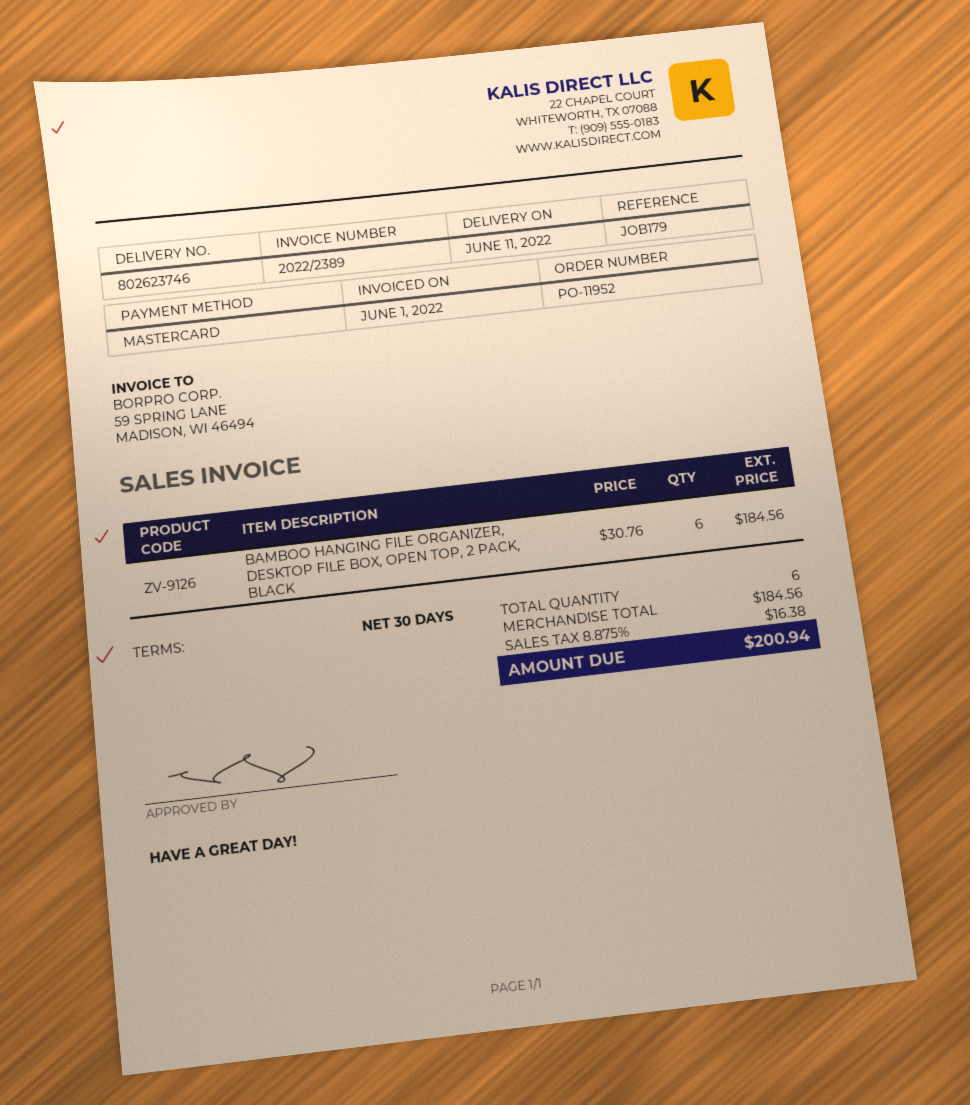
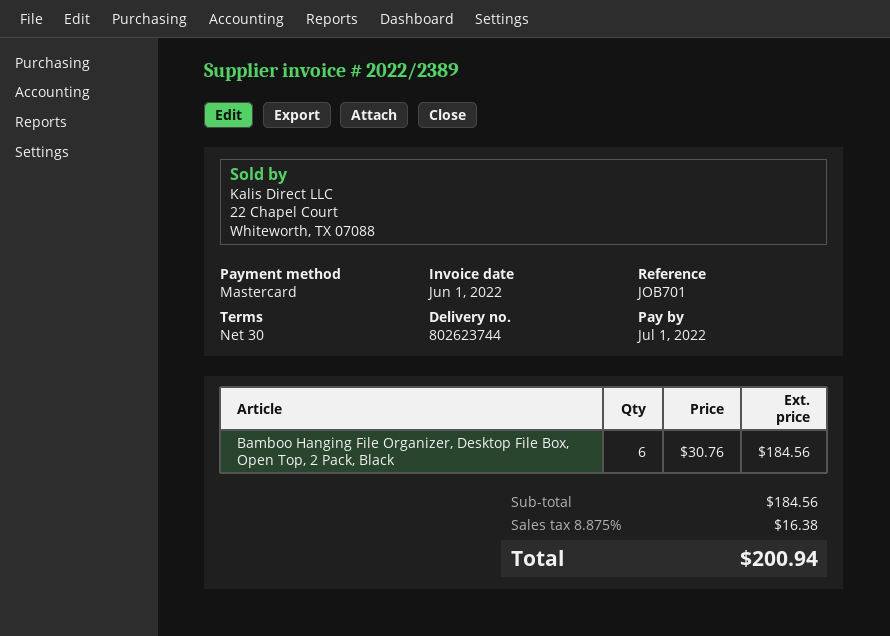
delivery note number: 802623746 -> 802623744
reference: JOB179 -> JOB701

